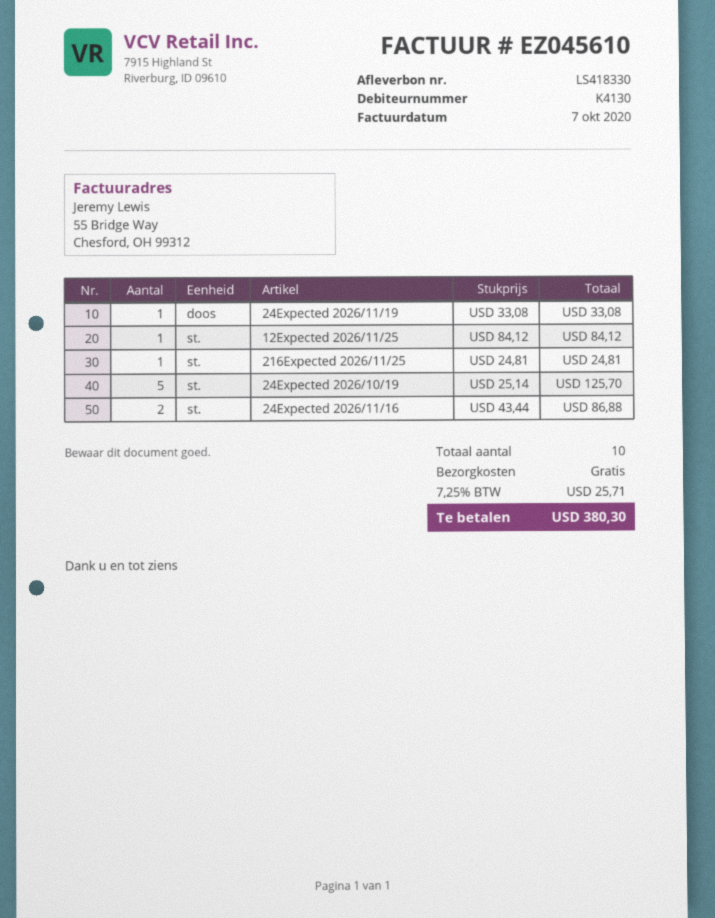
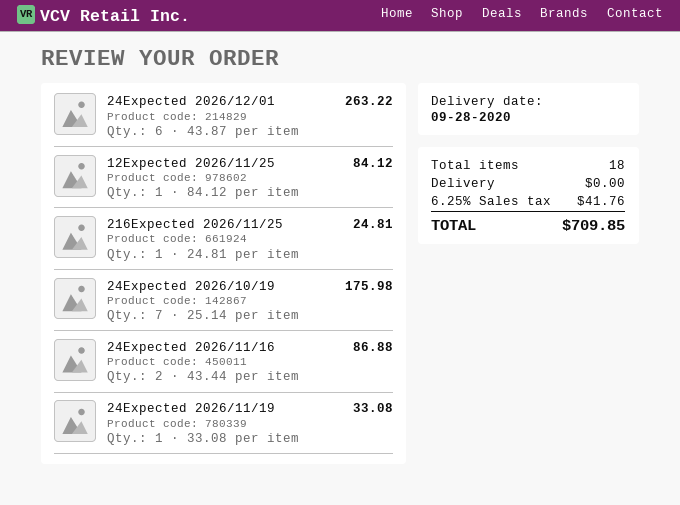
24Expected 2026/10/19: 5 x 25.14 = 125.70 -> 7 x 25.14 = 175.98
24Expected 2026/12/01: none -> 6 x 43.87 = 263.22
total quantity: 10 -> 18
tax: 7.25% = 25.71 -> 6.25% = 41.76
total: 380.30 -> 709.85

